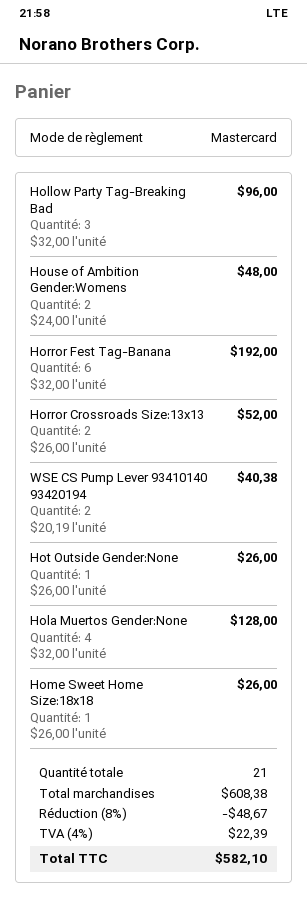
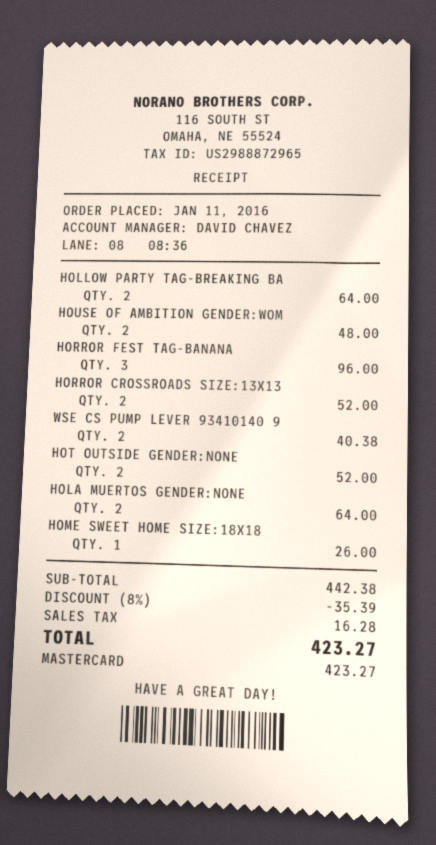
Hollow Party Tag-Breaking Bad: 3 for 96.00 -> 2 for 64.00
Horror Fest Tag-Banana: 6 for 192.00 -> 3 for 96.00
Hot Outside Gender:None: 1 for 26.00 -> 2 for 52.00
Hola Muertos Gender:None: 4 for 128.00 -> 2 for 64.00
subtotal: 608.38 -> 442.38
discount: 8% = 48.67 -> 8% = 35.39
tax: 22.39 -> 16.28
total: 582.10 -> 423.27

